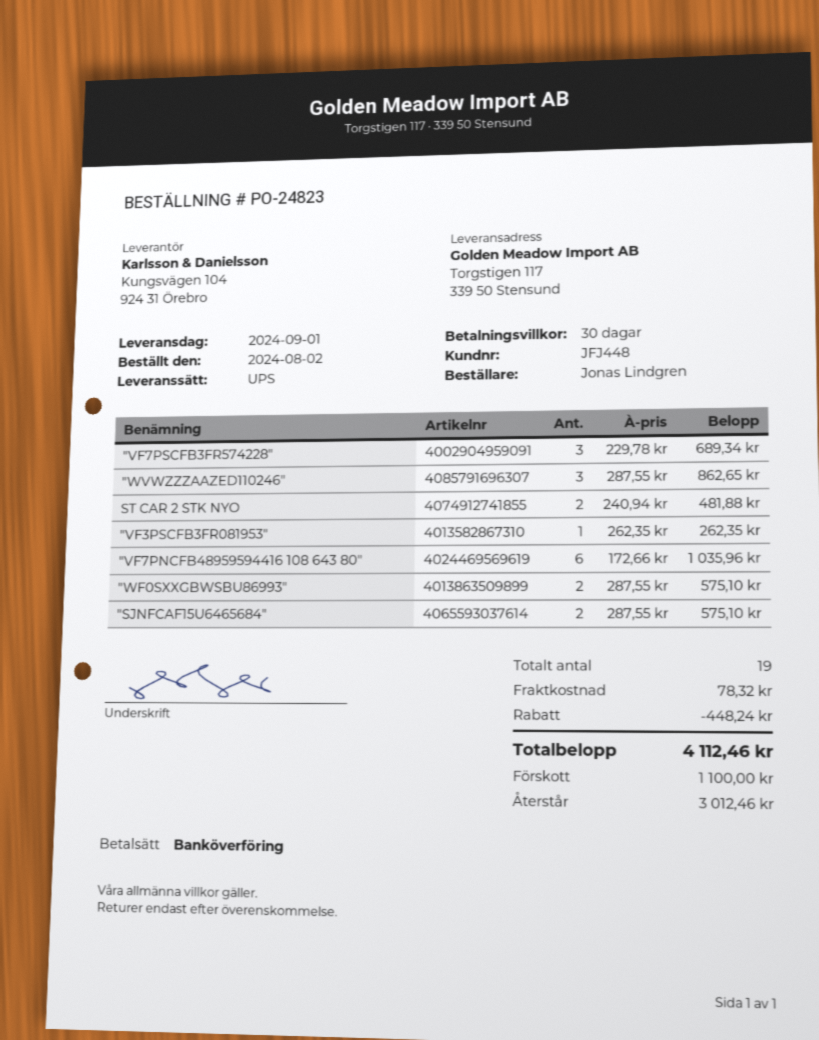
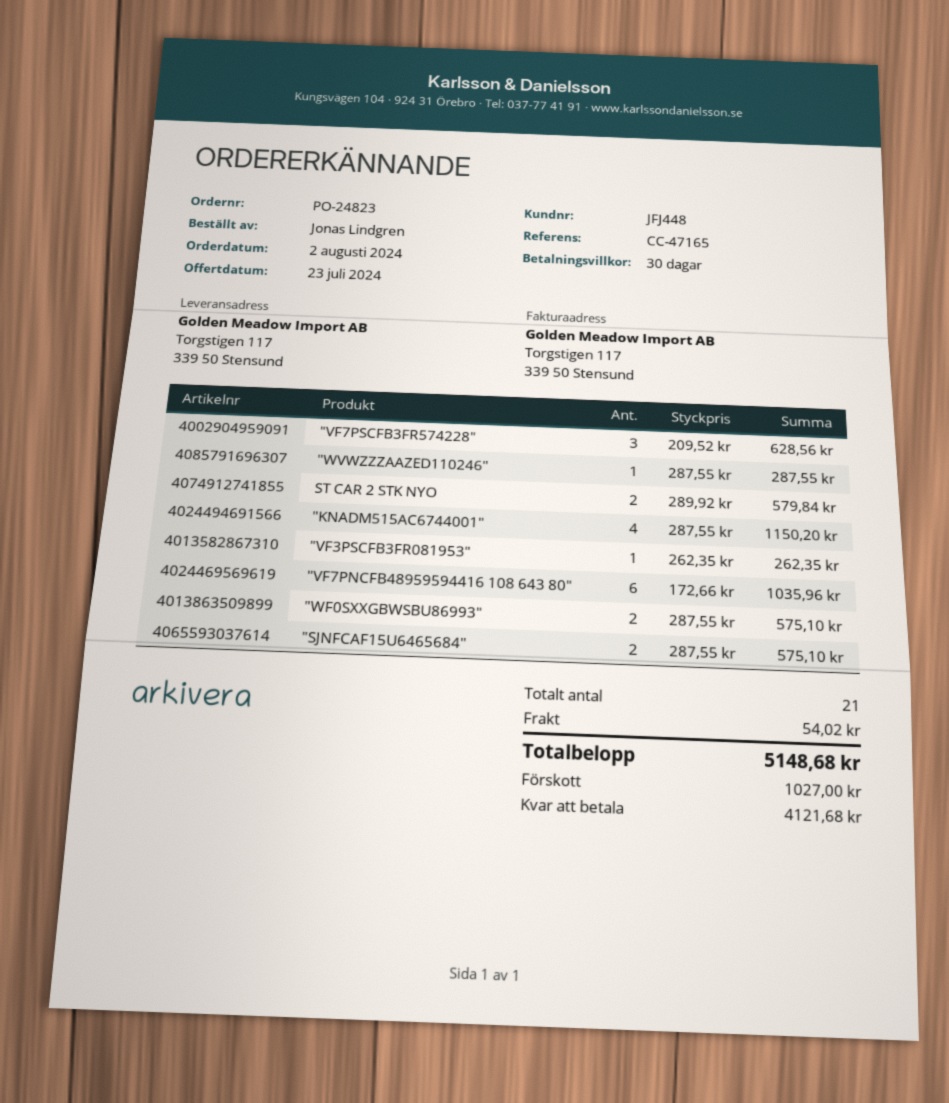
"VF7PSCFB3FR574228": 3 x 229.78 = 689.34 -> 3 x 209.52 = 628.56
"WVWZZZAAZED110246": 3 x 287.55 = 862.65 -> 1 x 287.55 = 287.55
ST CAR 2 STK NYO: 2 x 240.94 = 481.88 -> 2 x 289.92 = 579.84
"KNADM515AC6744001": none -> 4 x 287.55 = 1150.20
total quantity: 19 -> 21
discount: 448.24 -> none
shipping: 78.32 -> 54.02
total: 4112.46 -> 5148.68
deposit: 1100.00 -> 1027.00
balance: 3012.46 -> 4121.68

